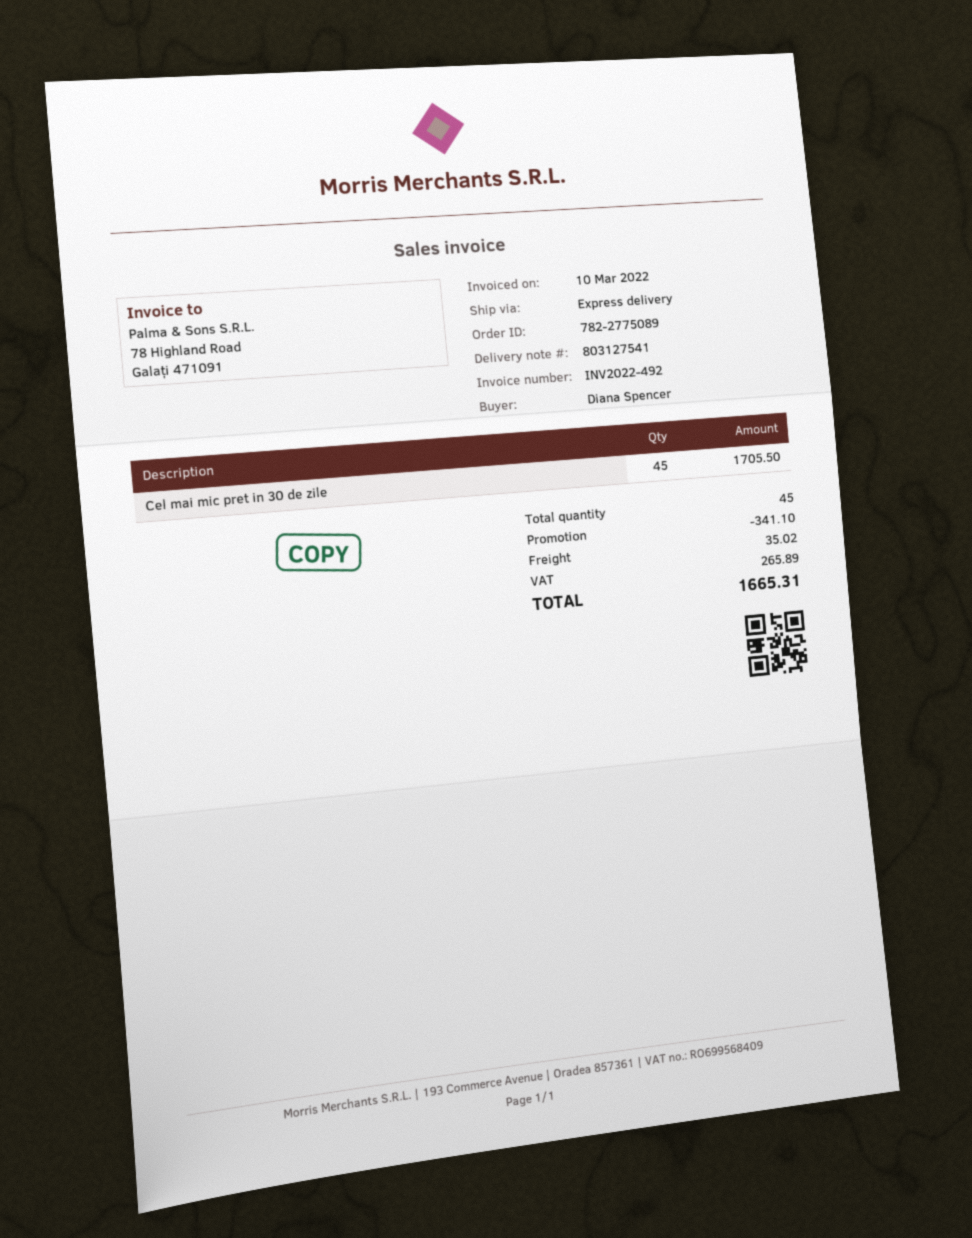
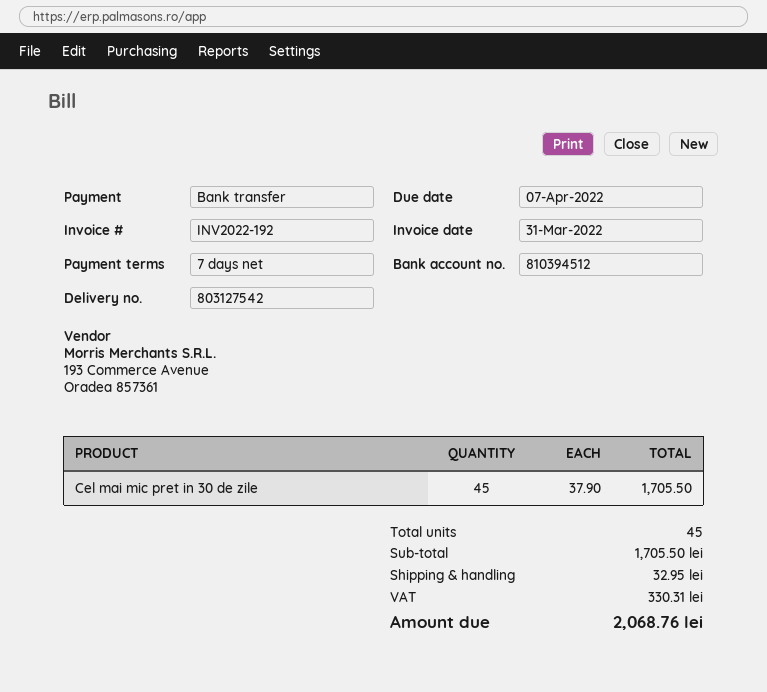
delivery note number: 803127541 -> 803127542
invoice number: INV2022-492 -> INV2022-192
invoice date: 2022-03-10 -> 2022-03-31
discount: 341.10 -> none
shipping: 35.02 -> 32.95
tax: 265.89 -> 330.31
total: 1665.31 -> 2068.76

